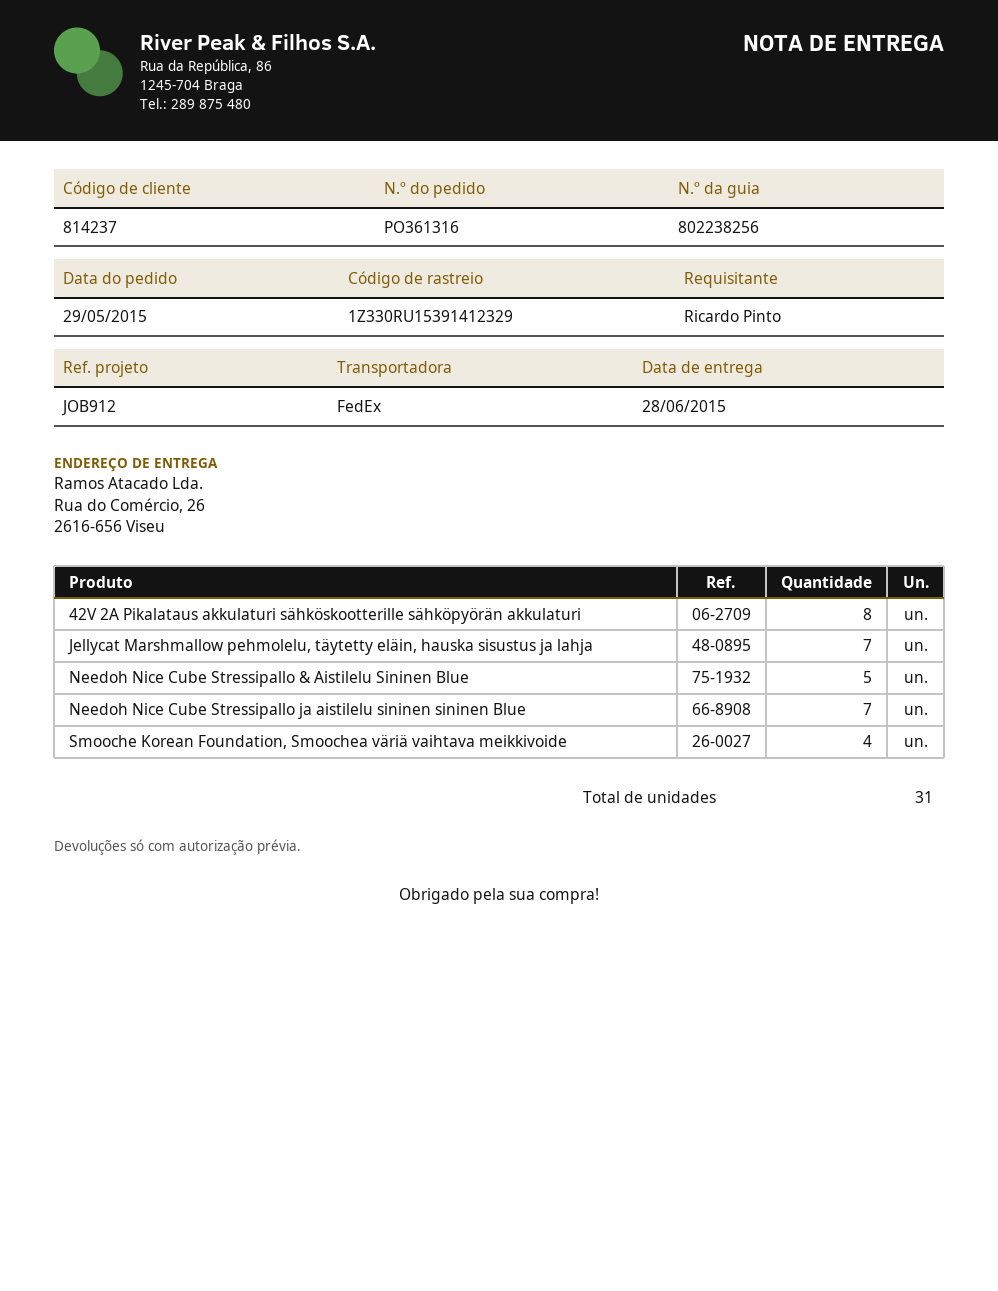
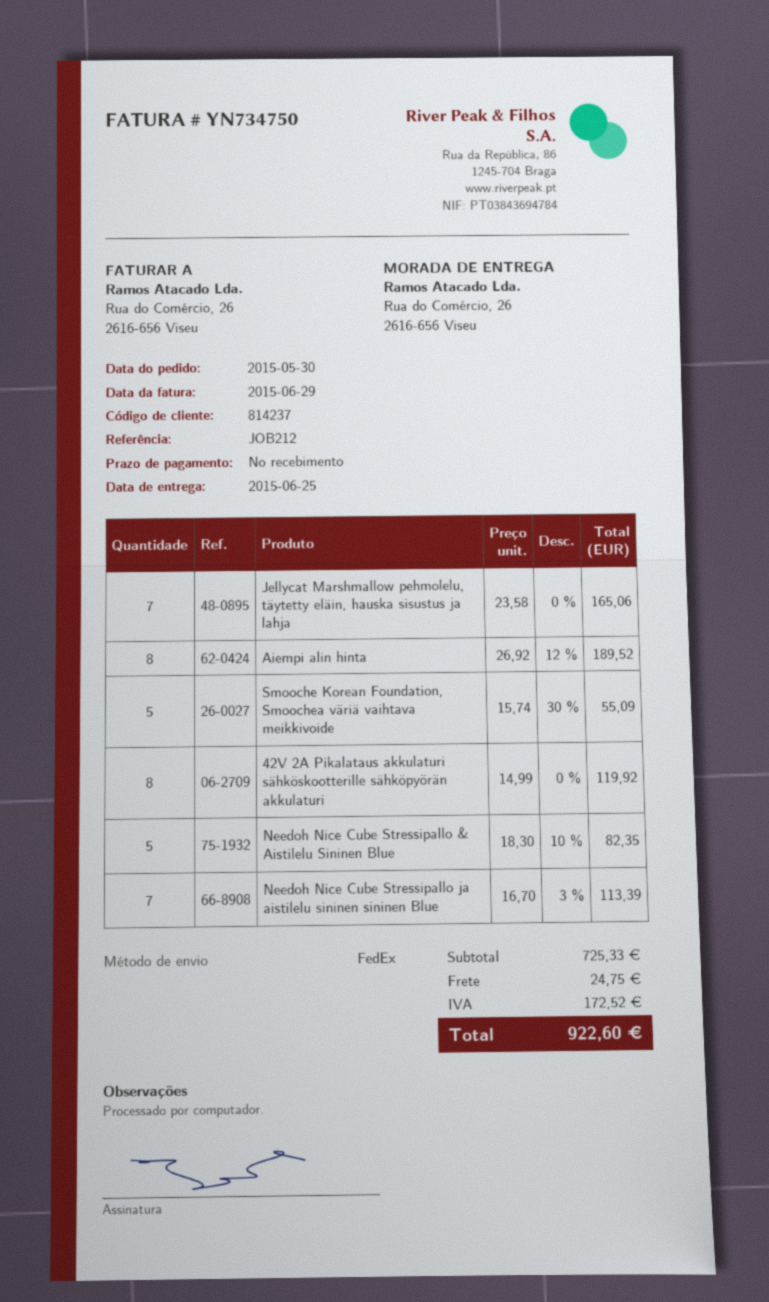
order date: 2015-05-29 -> 2015-05-30
delivery date: 2015-06-28 -> 2015-06-25
reference: JOB912 -> JOB212
Smooche Korean Foundation, Smoochea väriä vaihtava meikkivoide: 4 -> 5
Aiempi alin hinta: none -> 8

